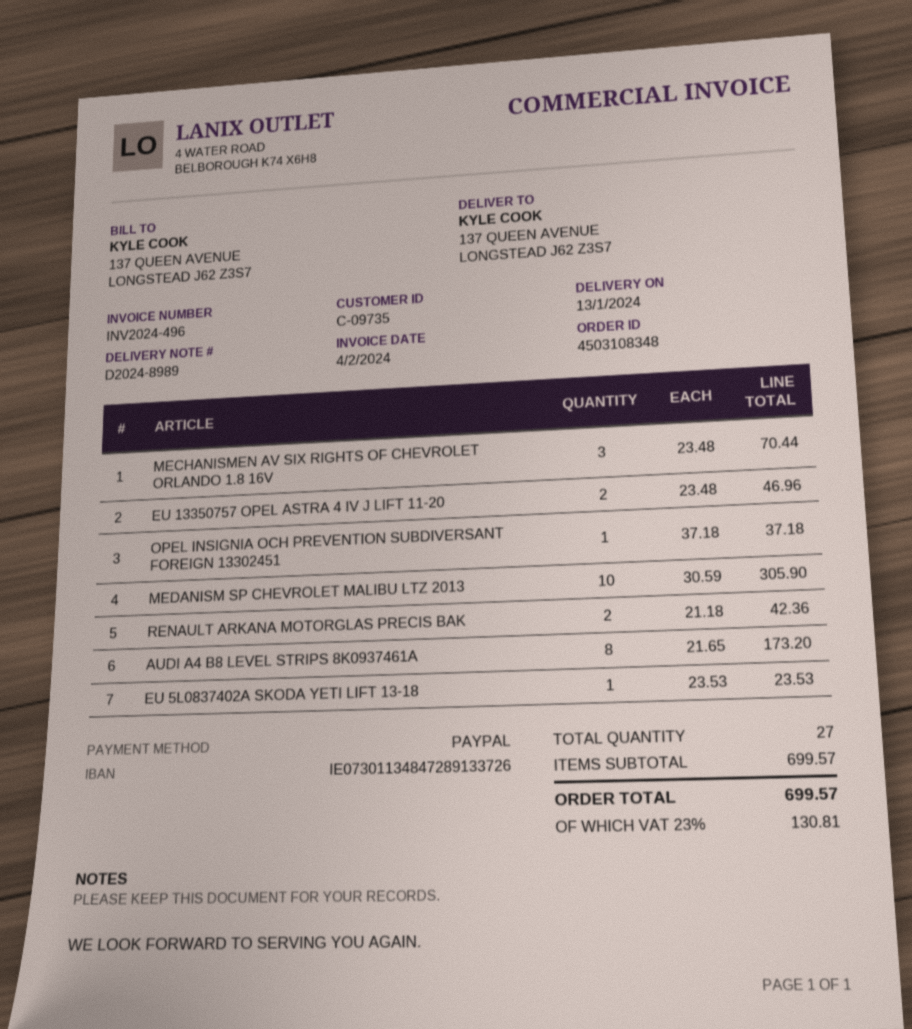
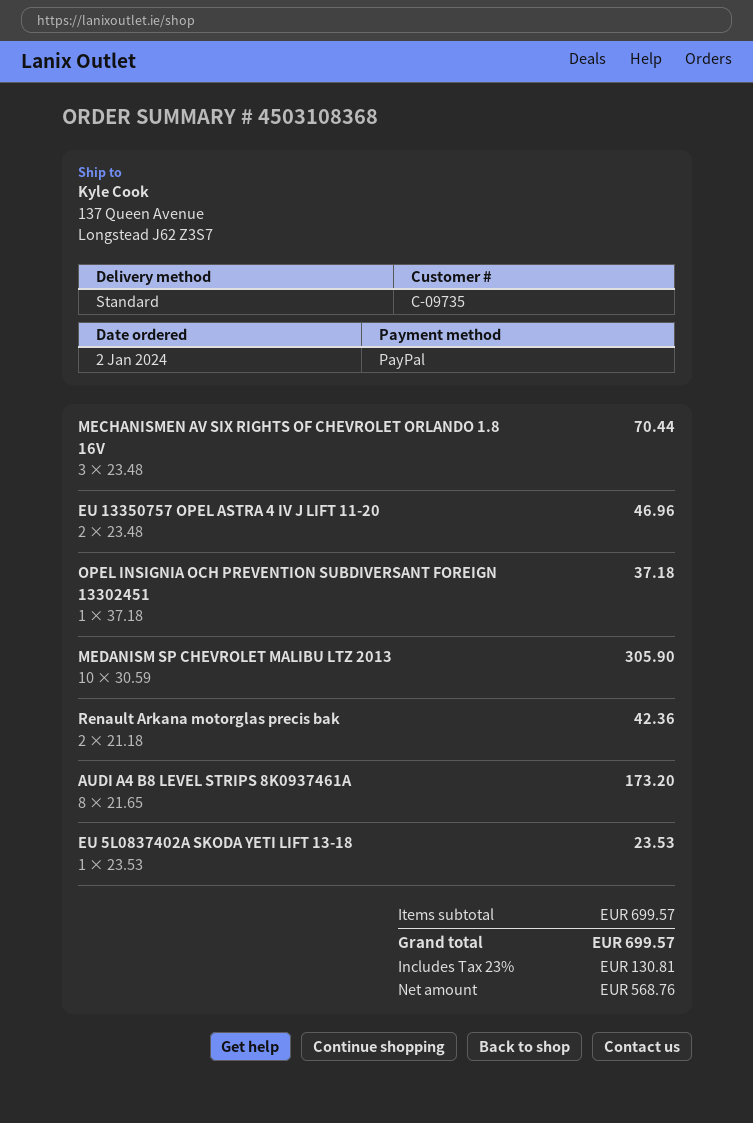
order number: 4503108348 -> 4503108368

